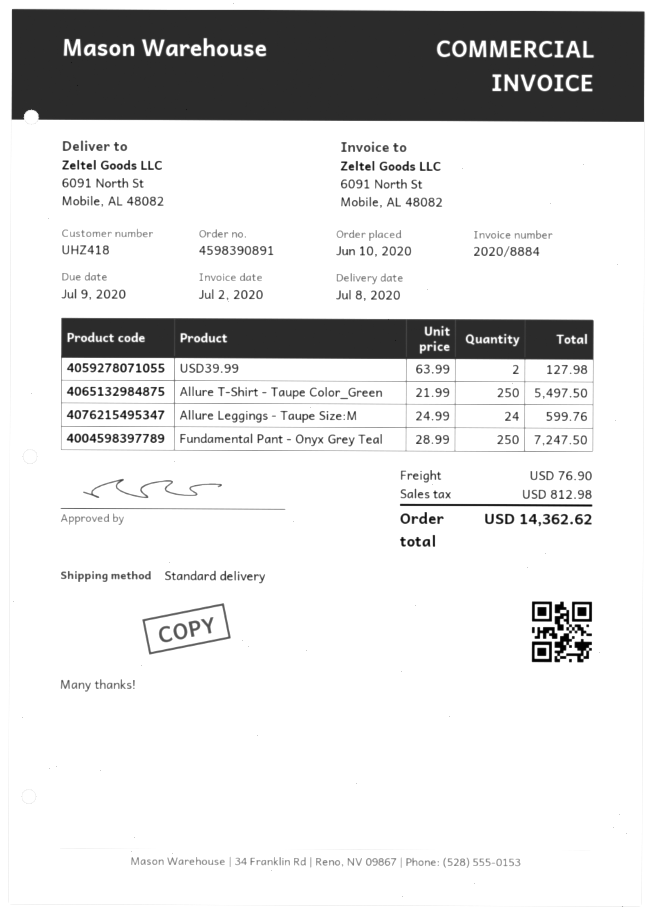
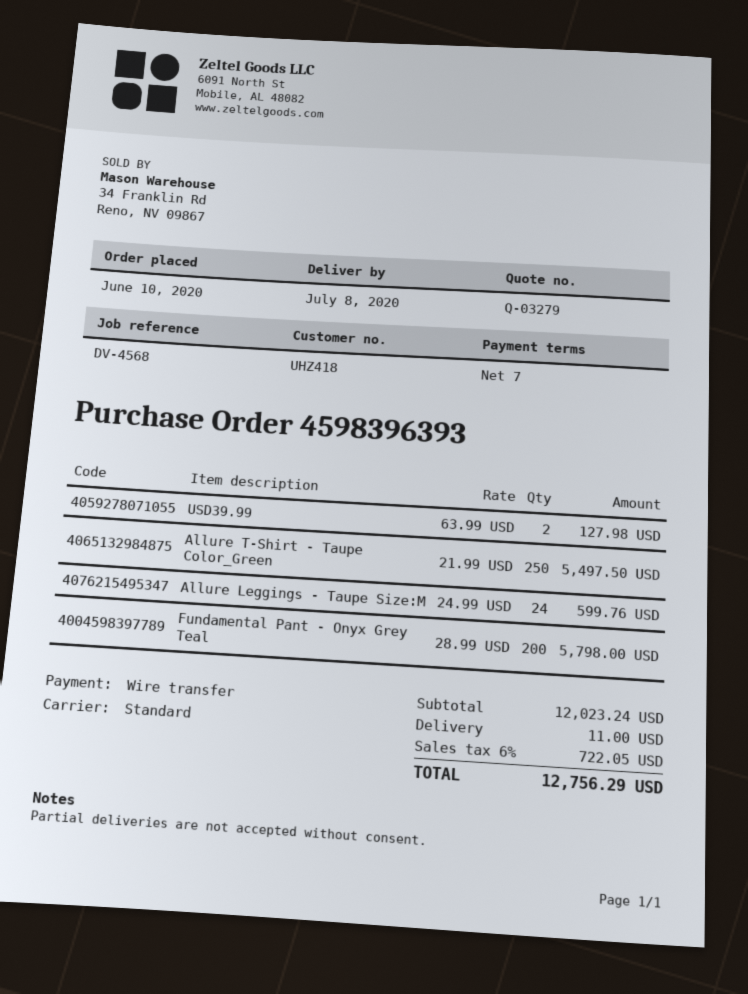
order number: 4598390891 -> 4598396393
Fundamental Pant - Onyx Grey Teal: 250 x 28.99 = 7247.50 -> 200 x 28.99 = 5798.00
shipping: 76.90 -> 11.00
tax: 812.98 -> 722.05
total: 14362.62 -> 12756.29

